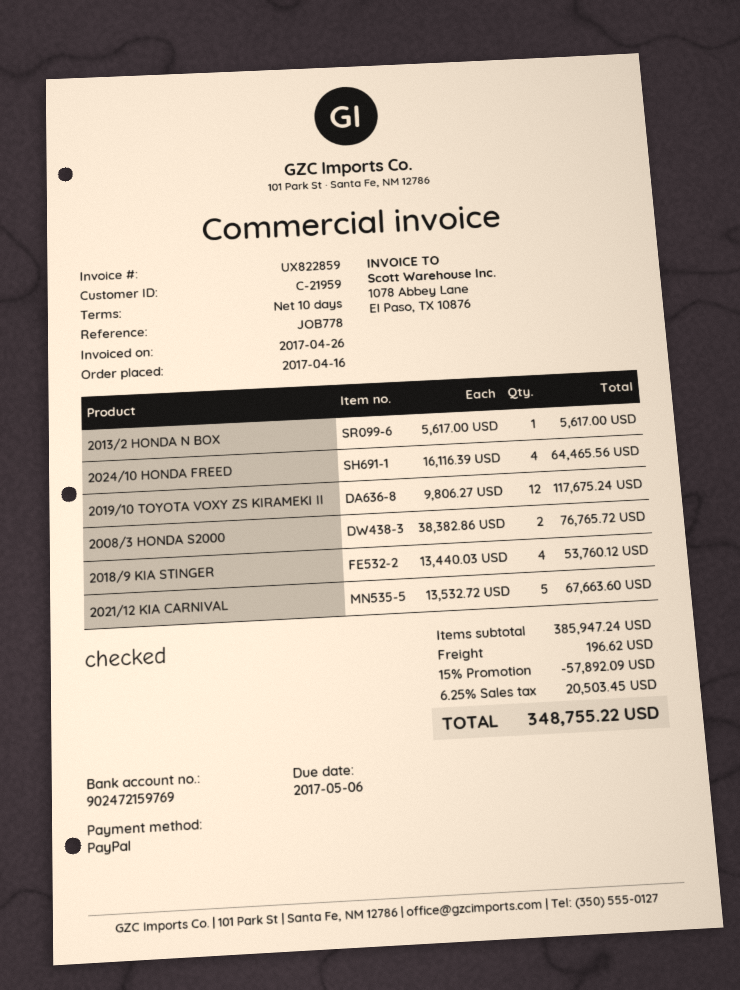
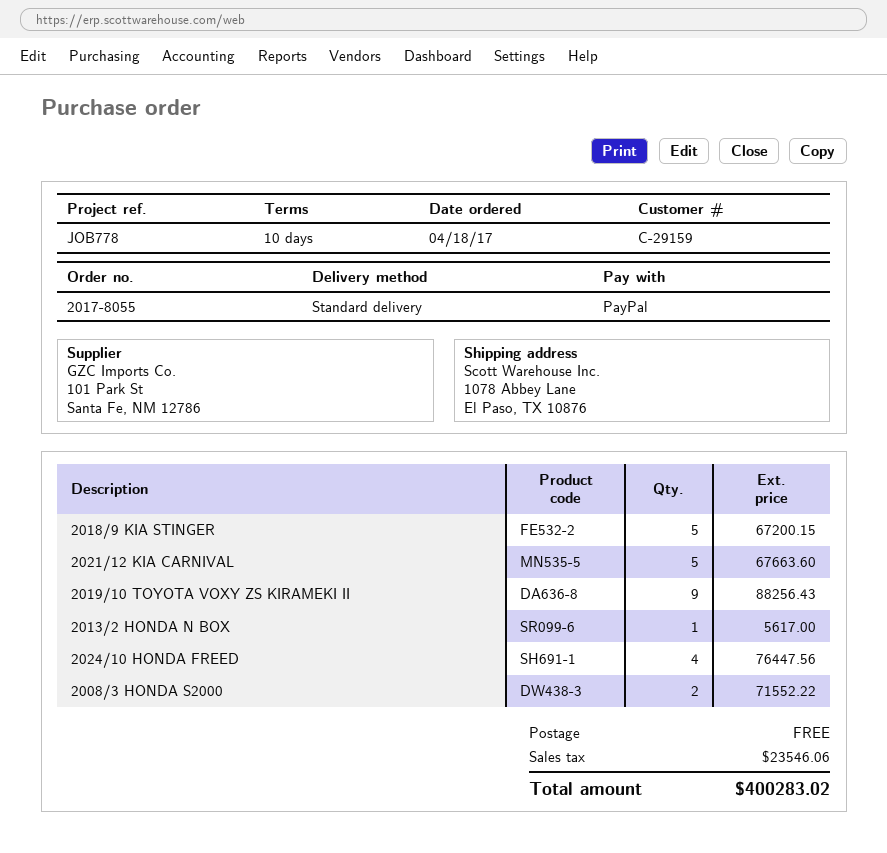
order date: 2017-04-16 -> 2017-04-18
customer number: C-21959 -> C-29159
2024/10 HONDA FREED: 4 for 64465.56 -> 4 for 76447.56
2019/10 TOYOTA VOXY ZS KIRAMEKI II: 12 for 117675.24 -> 9 for 88256.43
2008/3 HONDA S2000: 2 for 76765.72 -> 2 for 71552.22
2018/9 KIA STINGER: 4 for 53760.12 -> 5 for 67200.15
discount: 15% = 57892.09 -> none
shipping: 196.62 -> 0.00
tax: 20503.45 -> 23546.06
total: 348755.22 -> 400283.02

